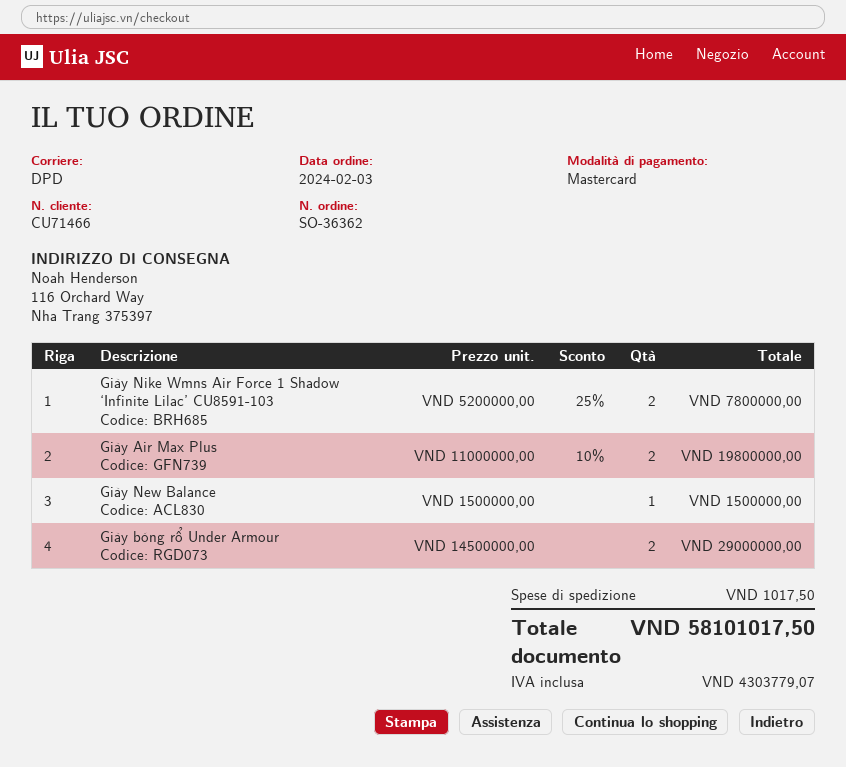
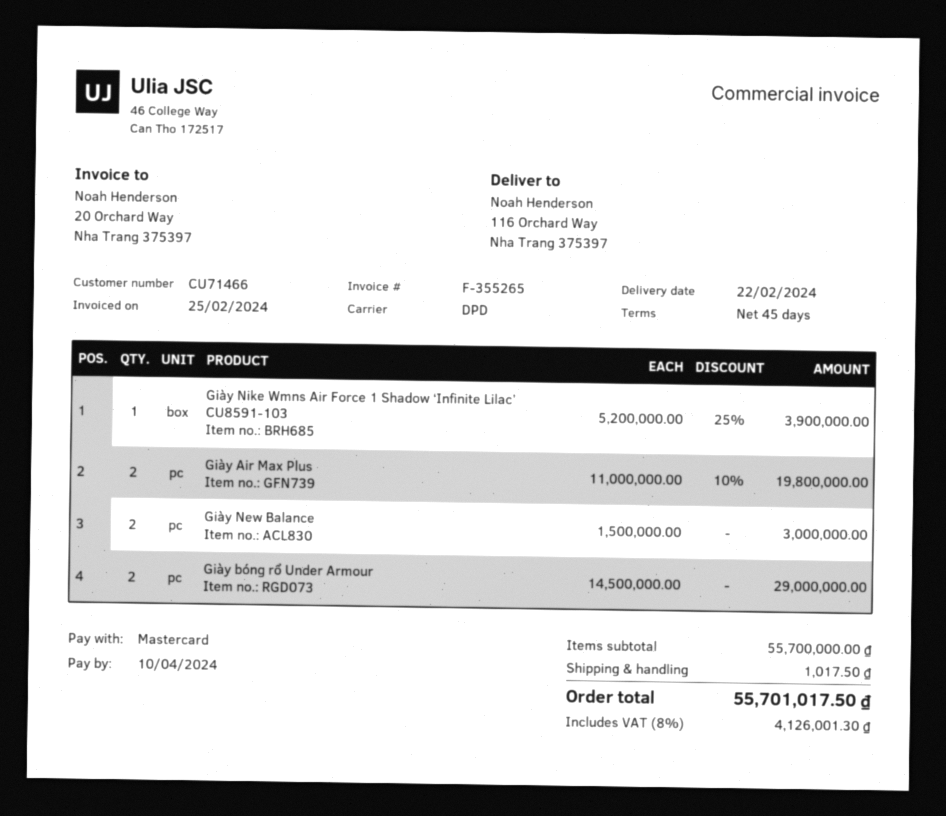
Giày Nike Wmns Air Force 1 Shadow ‘Infinite Lilac’ CU8591-103: 2 x 5200000.00 - 25% = 7800000.00 -> 1 x 5200000.00 - 25% = 3900000.00
Giày New Balance: 1 x 1500000.00 = 1500000.00 -> 2 x 1500000.00 = 3000000.00
tax: 4303779.07 -> 4126001.30
total: 58101017.50 -> 55701017.50

